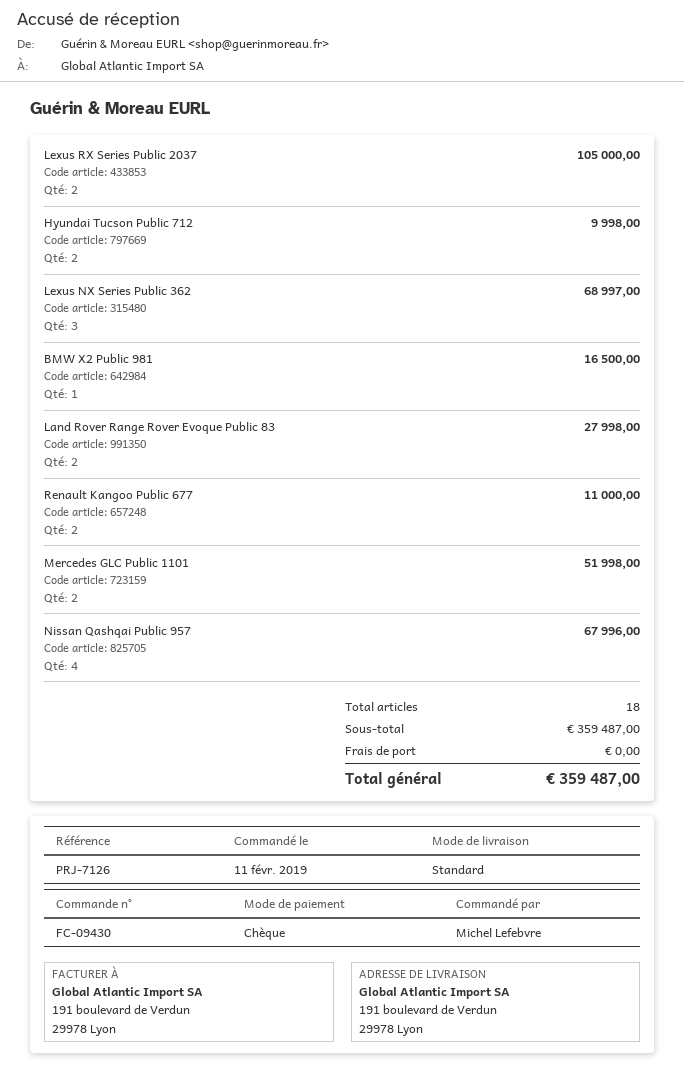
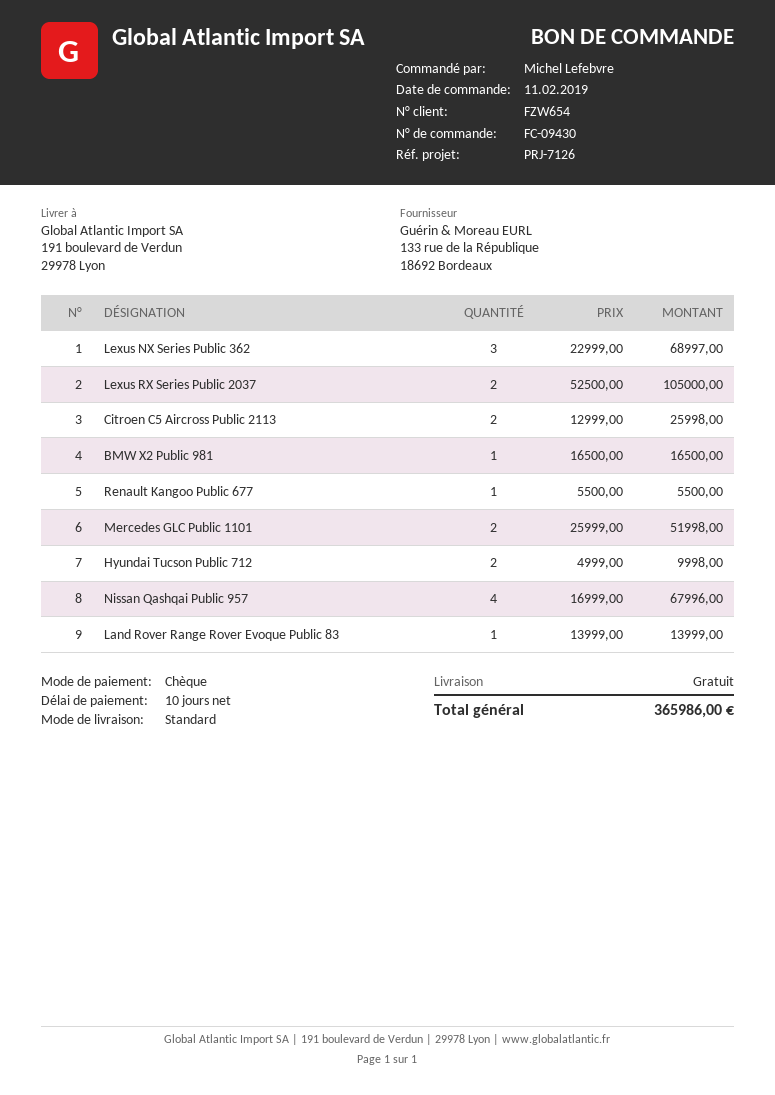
Land Rover Range Rover Evoque Public 83: 2 for 27998.00 -> 1 for 13999.00
Renault Kangoo Public 677: 2 for 11000.00 -> 1 for 5500.00
Citroen C5 Aircross Public 2113: none -> 2 for 25998.00
total: 359487.00 -> 365986.00

